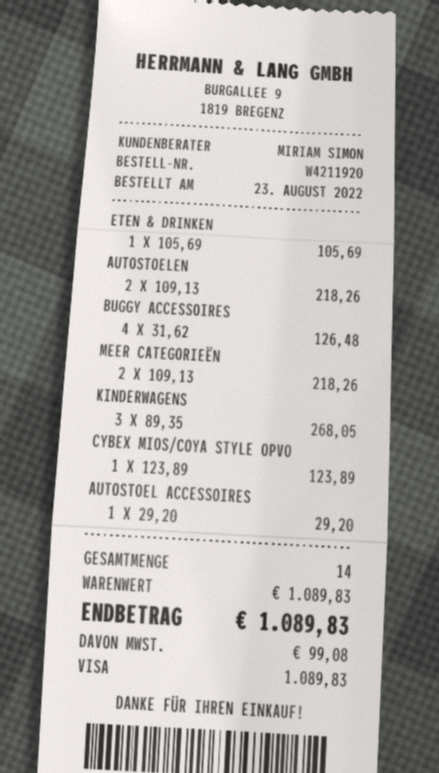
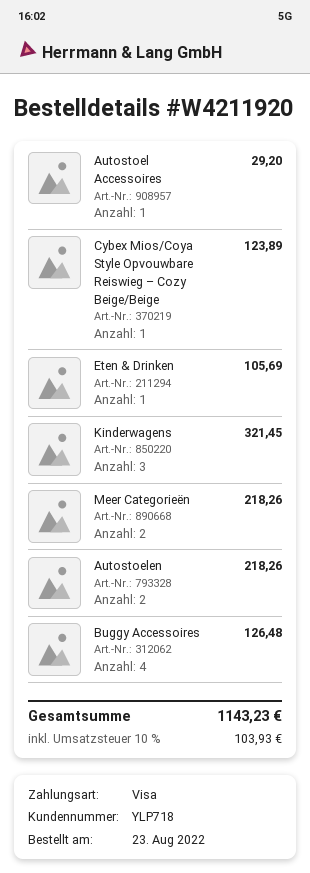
KINDERWAGENS: 3 for 268.05 -> 3 for 321.45
tax: 99.08 -> 103.93
total: 1089.83 -> 1143.23

